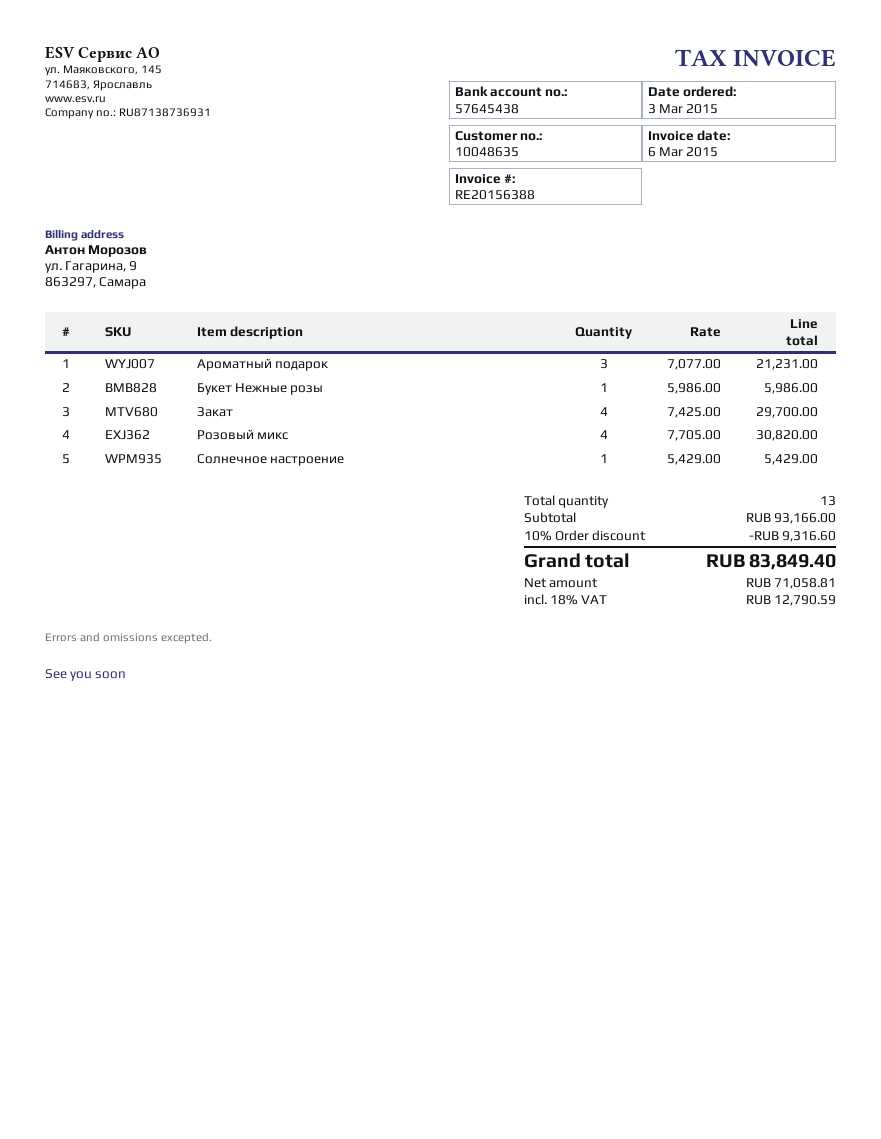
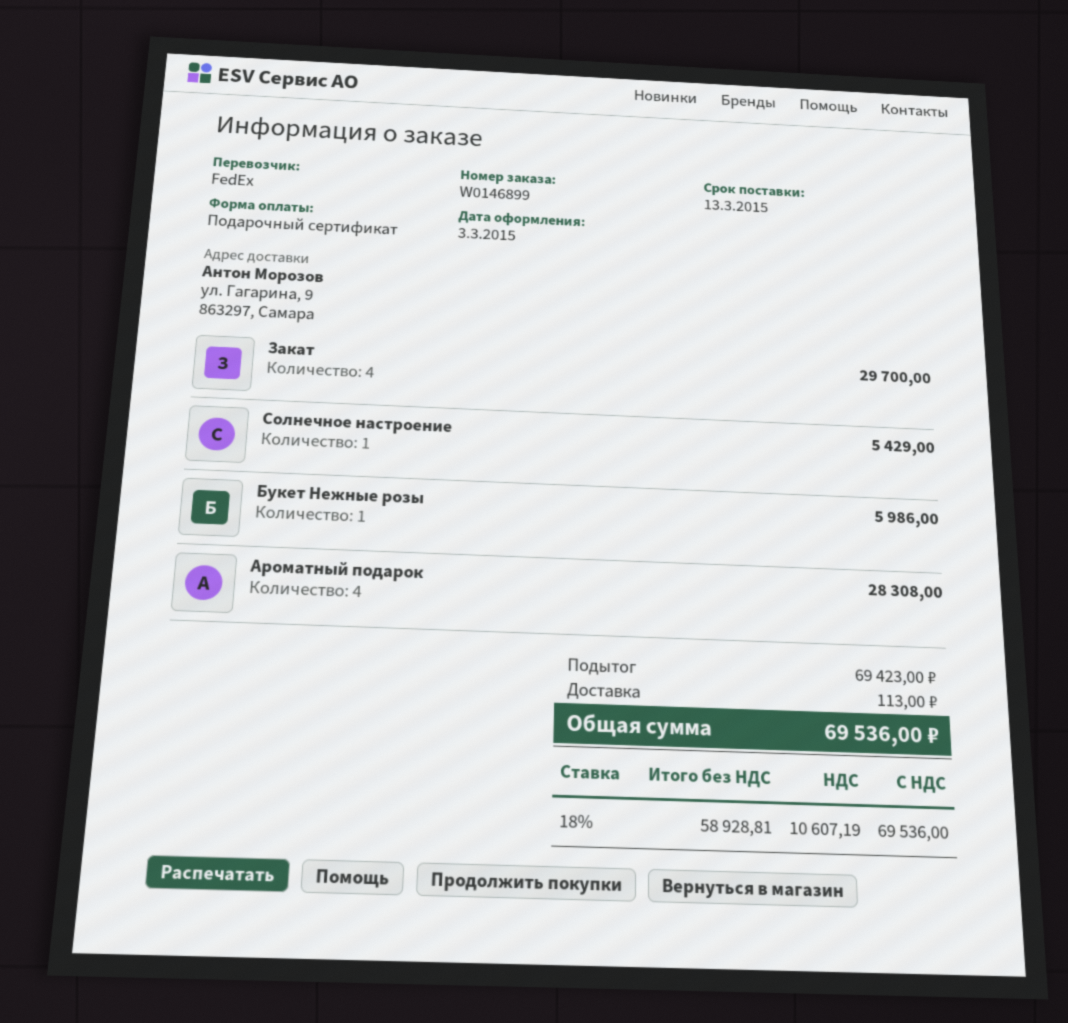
Ароматный подарок: 3 for 21231.00 -> 4 for 28308.00
Розовый микс: 4 for 30820.00 -> none
subtotal: 93166.00 -> 69423.00
discount: 10% = 9316.60 -> none
shipping: none -> 113.00
net: 71058.81 -> 58928.81
tax: 18% = 12790.59 -> 18% = 10607.19
total: 83849.40 -> 69536.00

